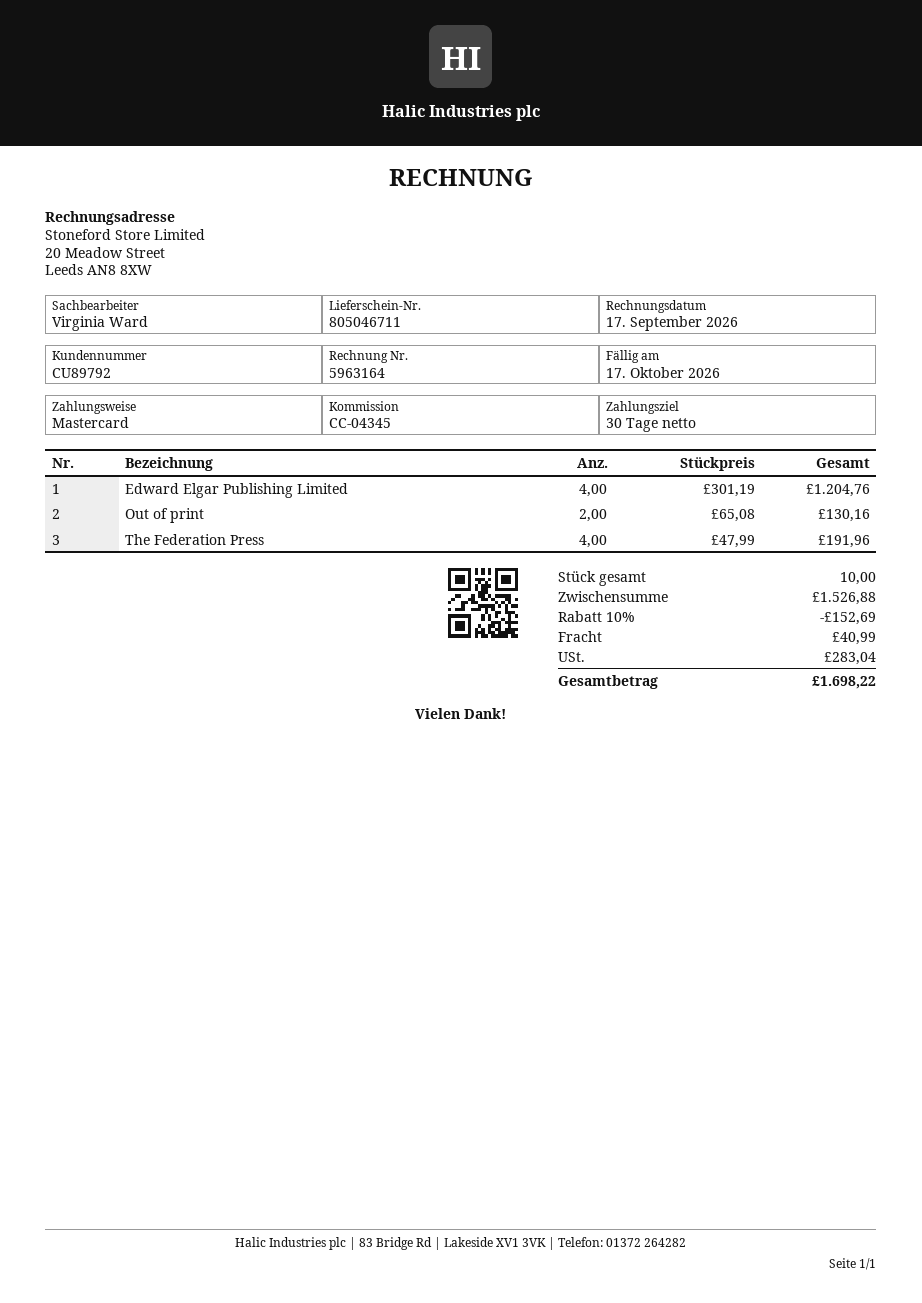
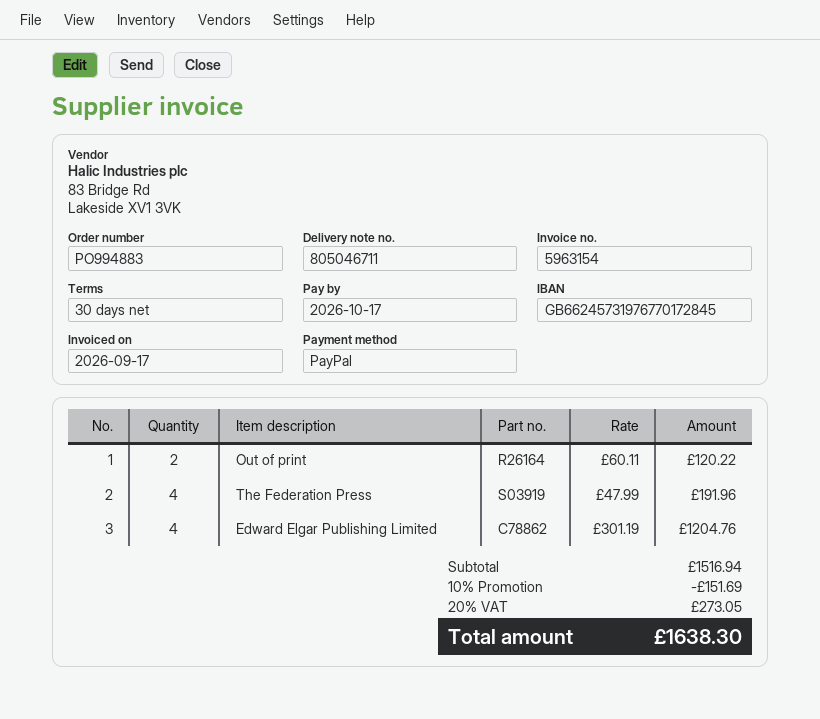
invoice number: 5963164 -> 5963154
payment method: Mastercard -> PayPal
Out of print: 2 x 65.08 = 130.16 -> 2 x 60.11 = 120.22
subtotal: 1526.88 -> 1516.94
discount: 10% = 152.69 -> 10% = 151.69
shipping: 40.99 -> none
tax: 283.04 -> 273.05
total: 1698.22 -> 1638.30

